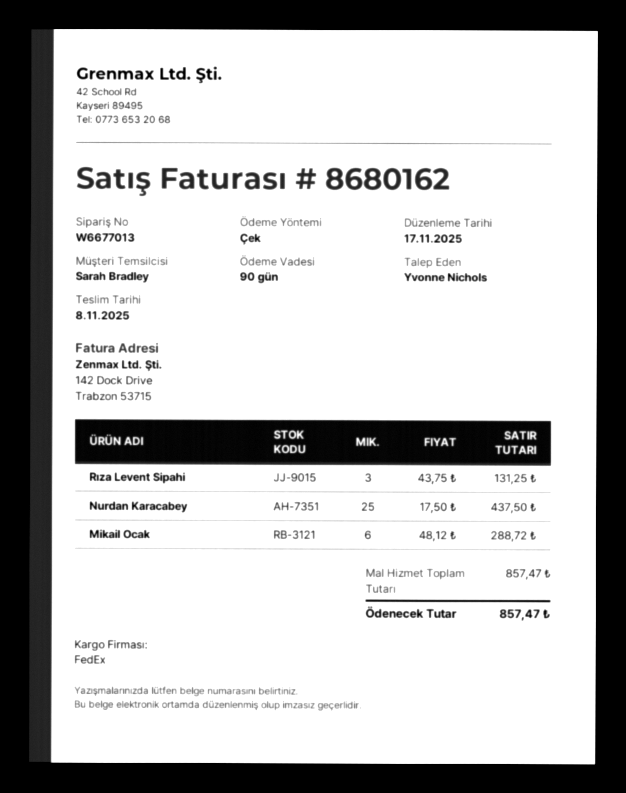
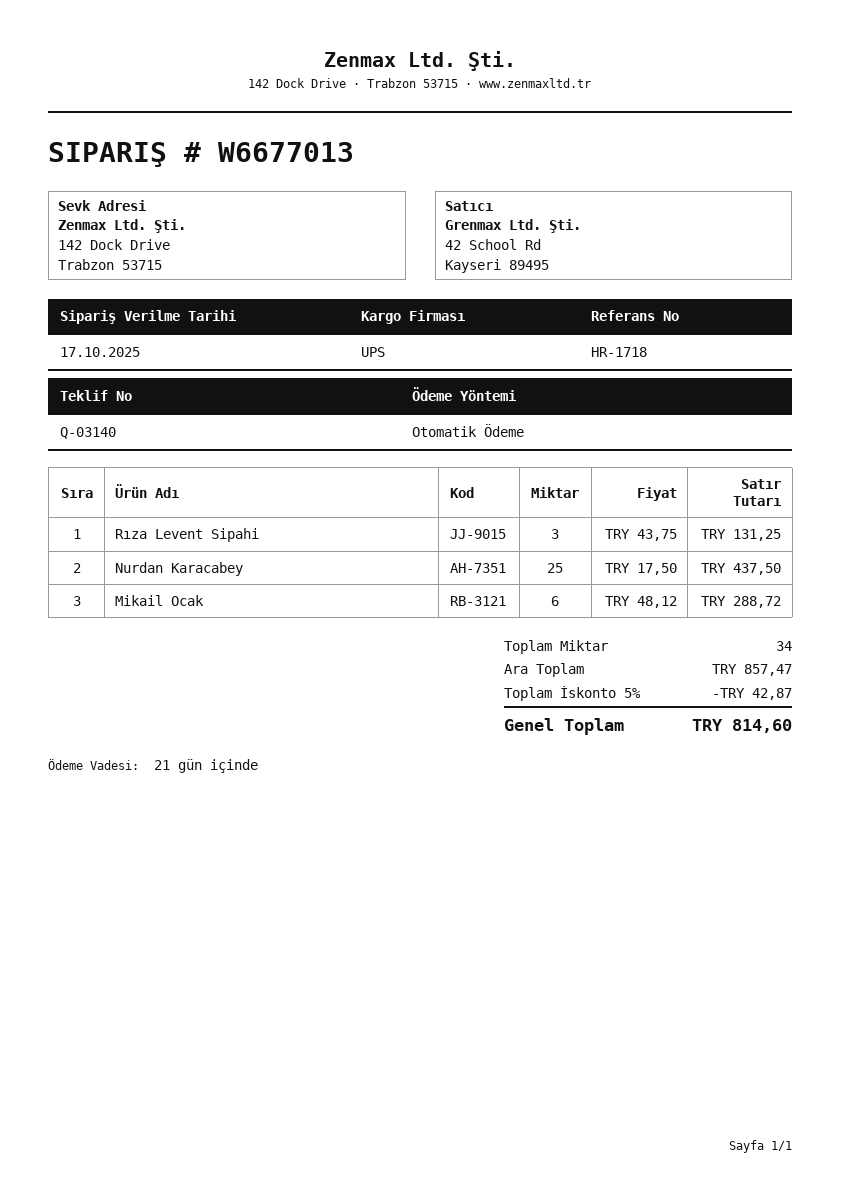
payment terms: 90 days -> 21 days
payment method: cheque -> direct debit
shipping method: FedEx -> UPS
discount: none -> 5% = 42.87
total: 857.47 -> 814.60

